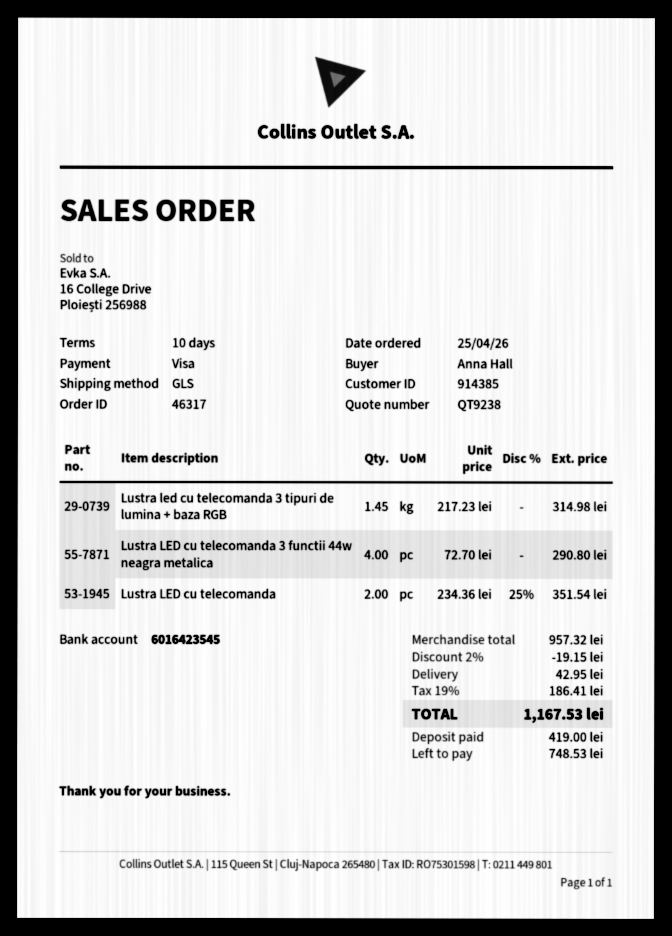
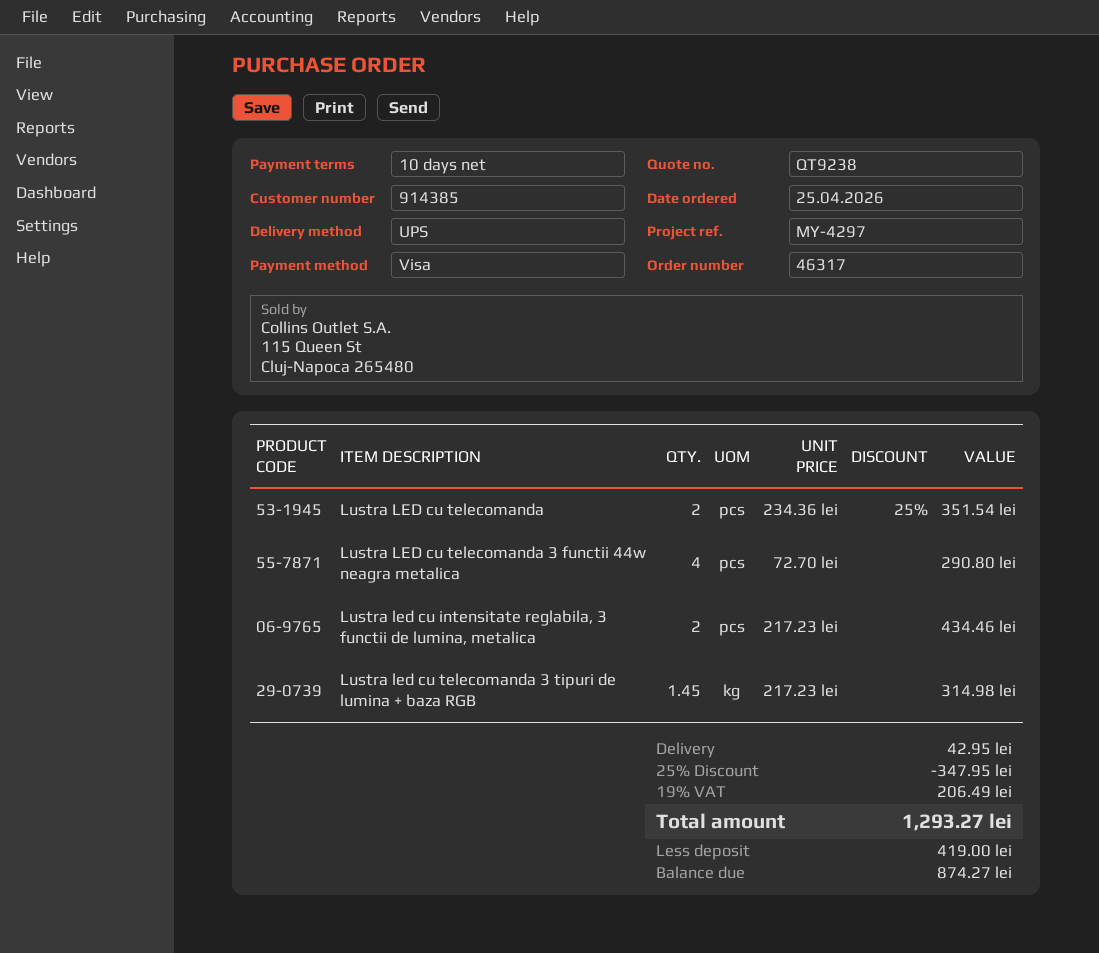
shipping method: GLS -> UPS
Lustra led cu intensitate reglabila, 3 functii de lumina, metalica: none -> 2 x 217.23 = 434.46
discount: 2% = 19.15 -> 25% = 347.95
tax: 19% = 186.41 -> 19% = 206.49
total: 1167.53 -> 1293.27
balance: 748.53 -> 874.27

